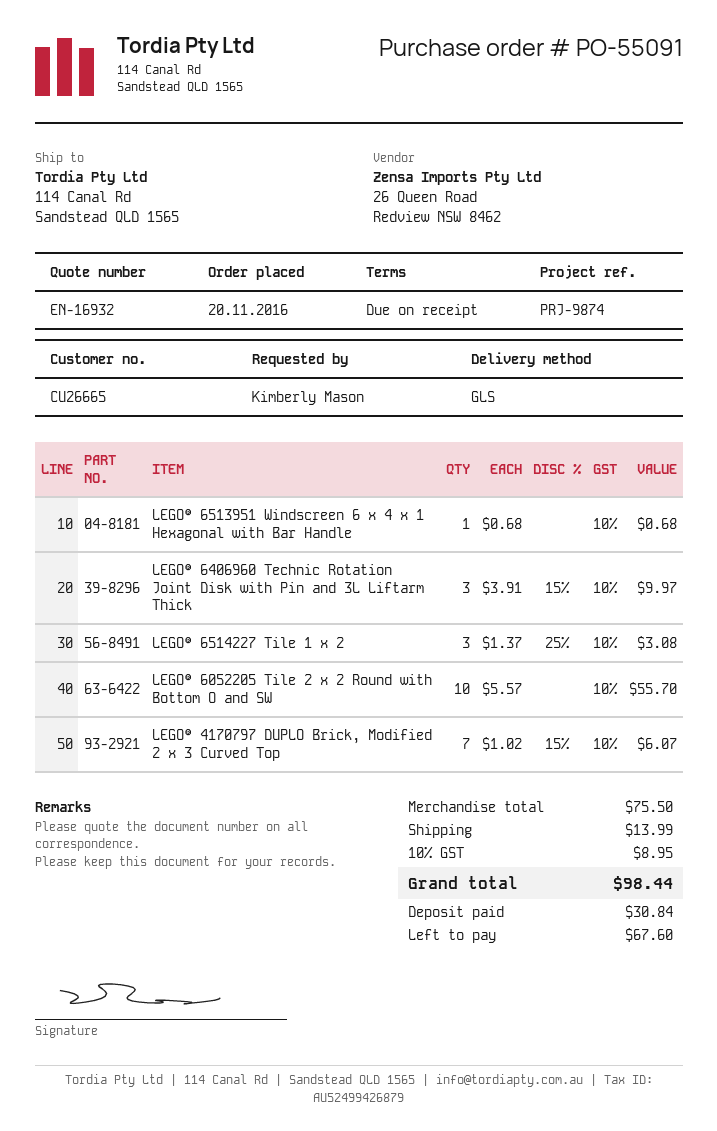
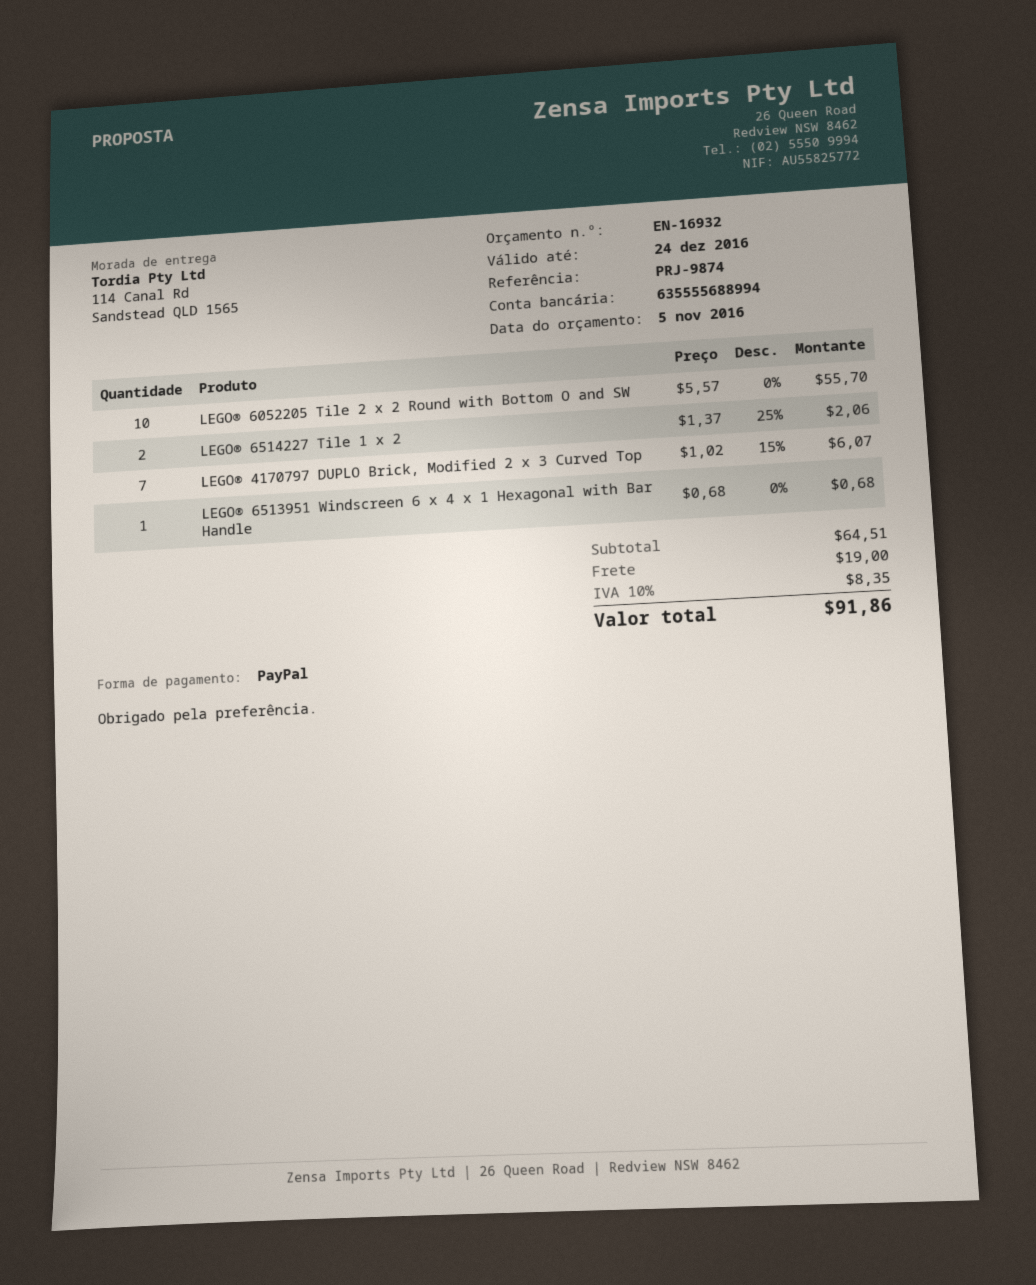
LEGO® 6406960 Technic Rotation Joint Disk with Pin and 3L Liftarm Thick: 3 x 3.91 - 15% = 9.97 -> none
LEGO® 6514227 Tile 1 x 2: 3 x 1.37 - 25% = 3.08 -> 2 x 1.37 - 25% = 2.06
subtotal: 75.50 -> 64.51
shipping: 13.99 -> 19.00
tax: 10% = 8.95 -> 10% = 8.35
total: 98.44 -> 91.86

